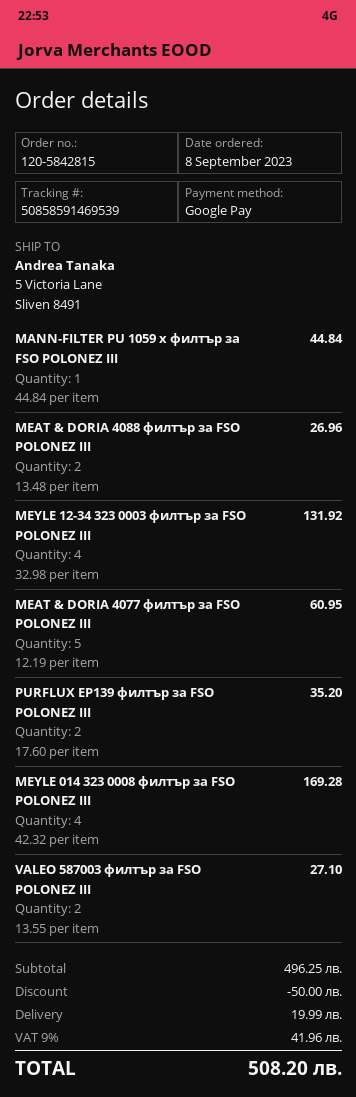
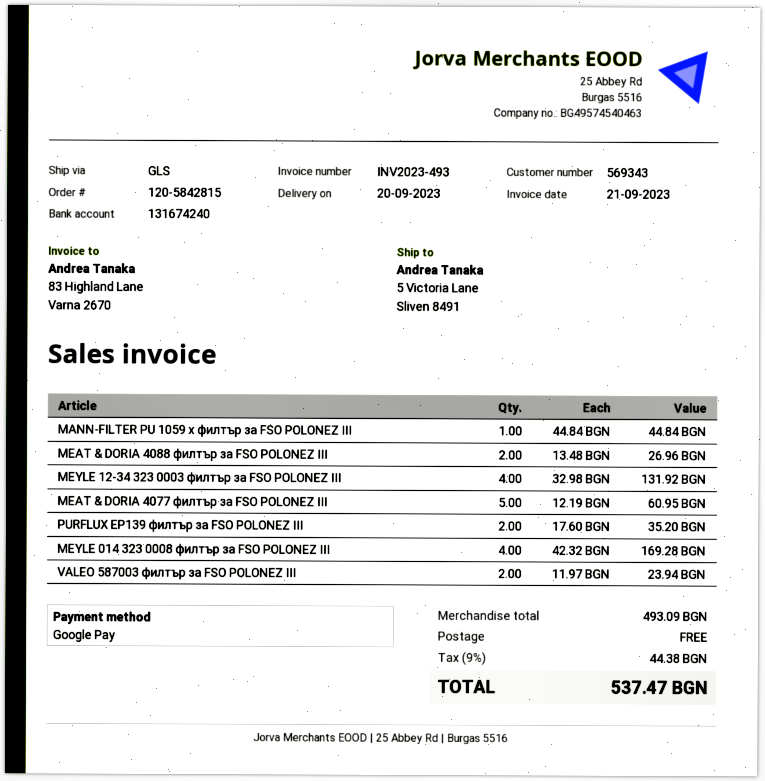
VALEO 587003 филтър за FSO POLONEZ III: 2 x 13.55 = 27.10 -> 2 x 11.97 = 23.94
subtotal: 496.25 -> 493.09
discount: 50.00 -> none
shipping: 19.99 -> 0.00
tax: 9% = 41.96 -> 9% = 44.38
total: 508.20 -> 537.47

